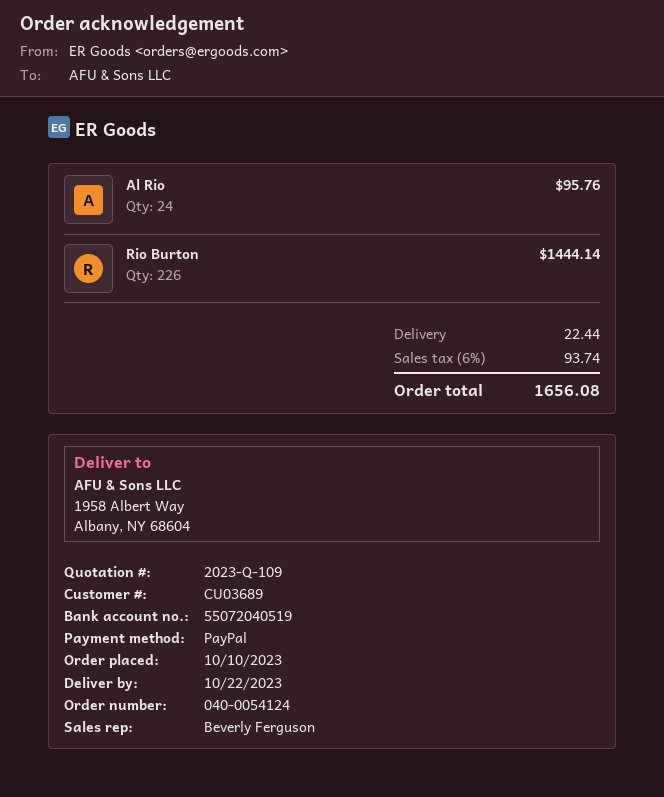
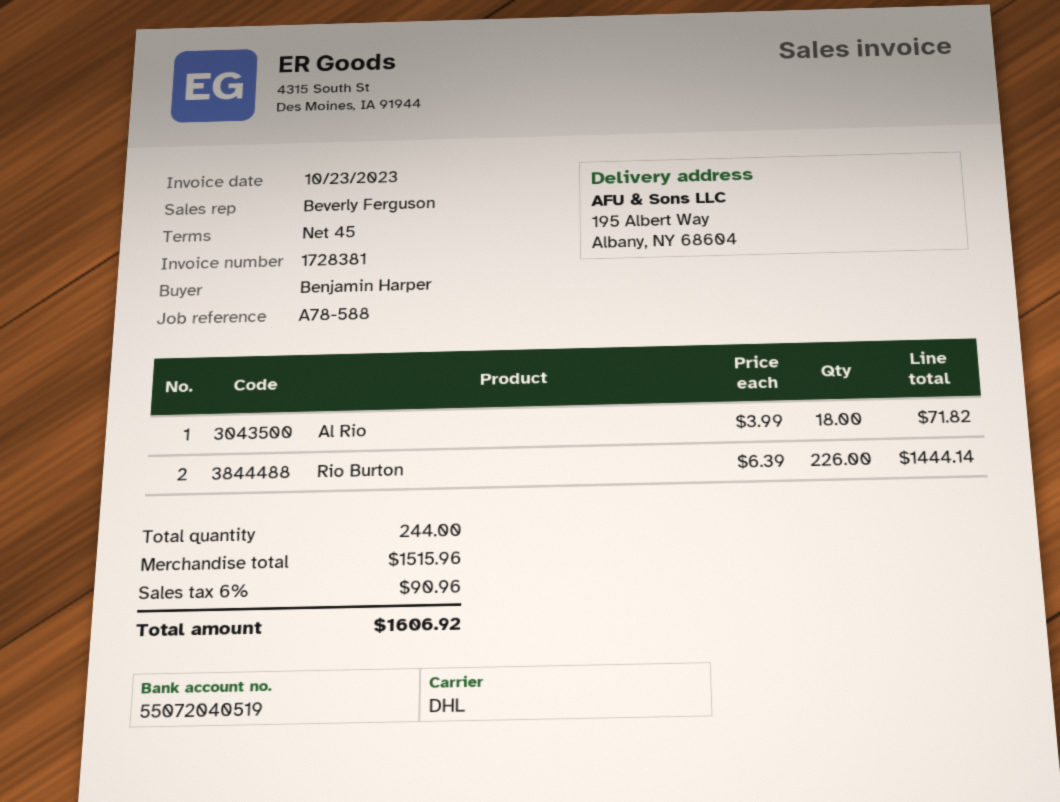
ship to: 1958 Albert Way, Albany, NY 68604 -> 195 Albert Way, Albany, NY 68604
Al Rio: 24 for 95.76 -> 18 for 71.82
shipping: 22.44 -> none
tax: 6% = 93.74 -> 6% = 90.96
total: 1656.08 -> 1606.92

